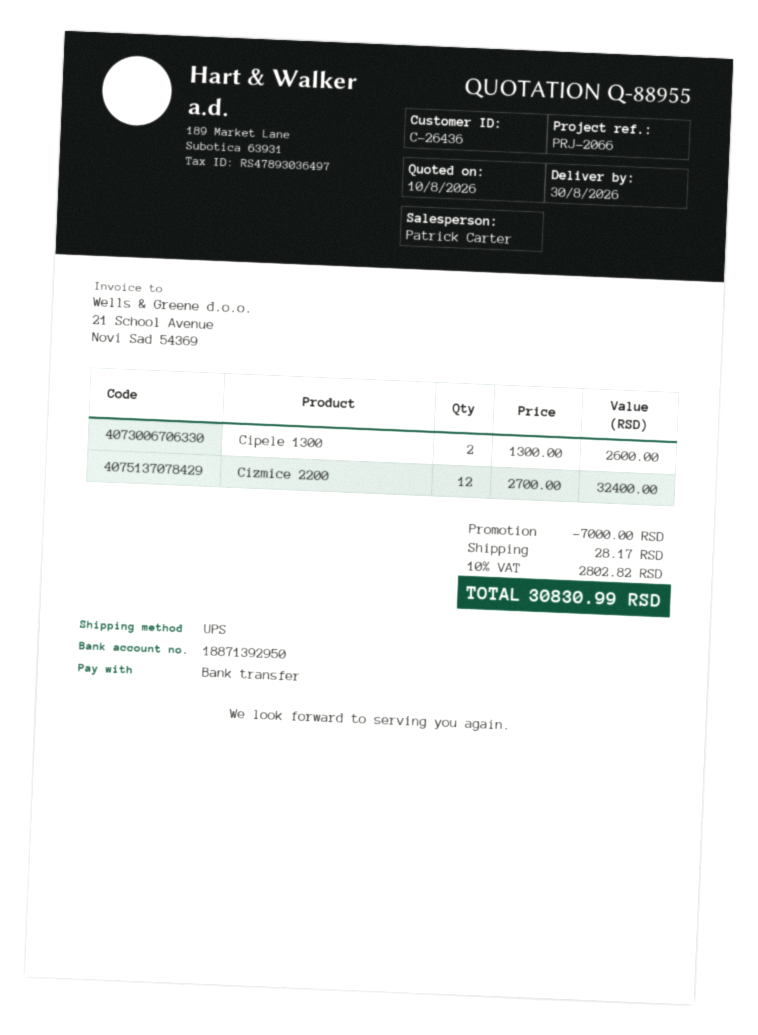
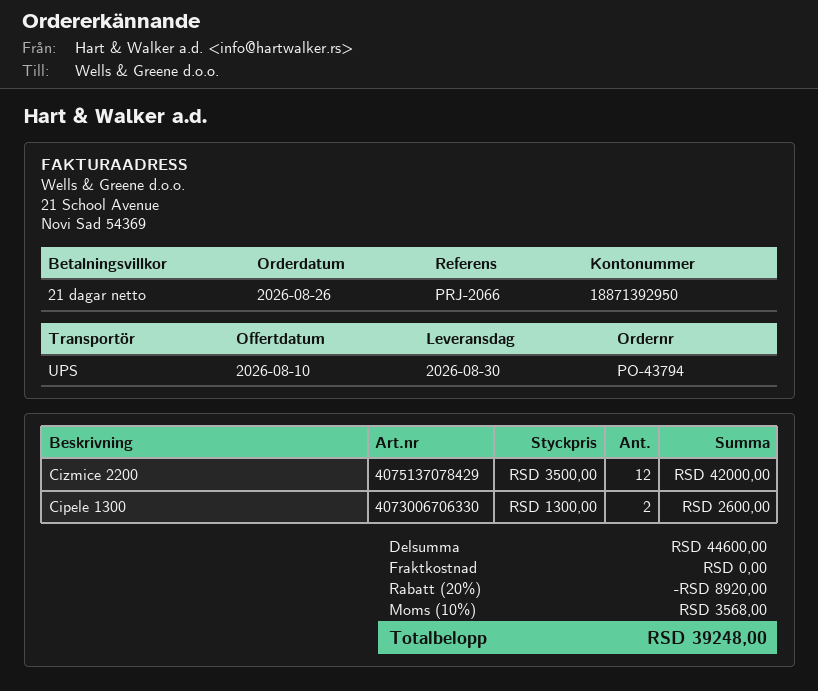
Cizmice 2200: 12 x 2700.00 = 32400.00 -> 12 x 3500.00 = 42000.00
discount: 7000.00 -> 8920.00
shipping: 28.17 -> 0.00
tax: 10% = 2802.82 -> 10% = 3568.00
total: 30830.99 -> 39248.00

